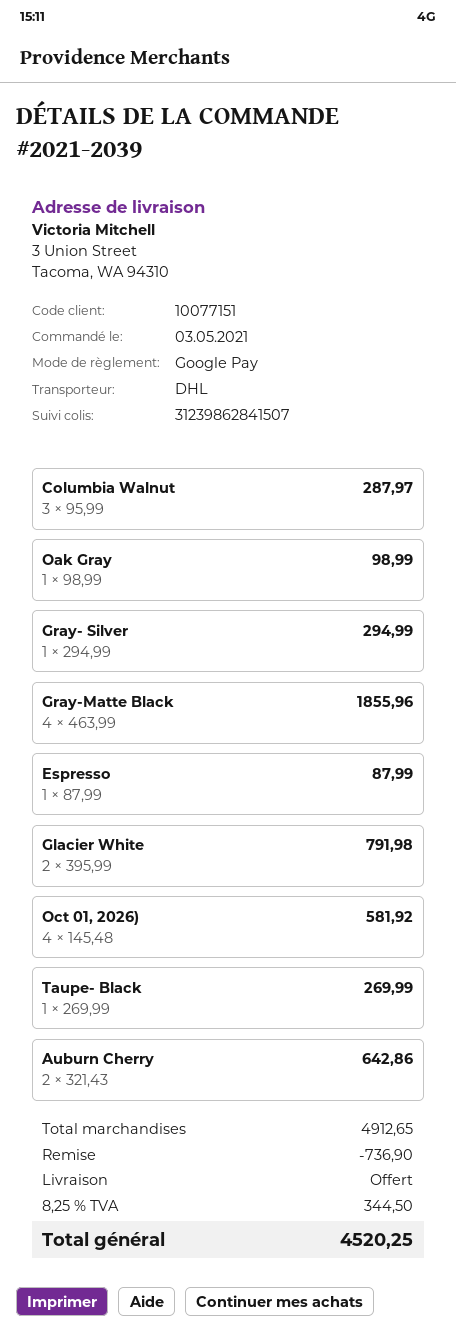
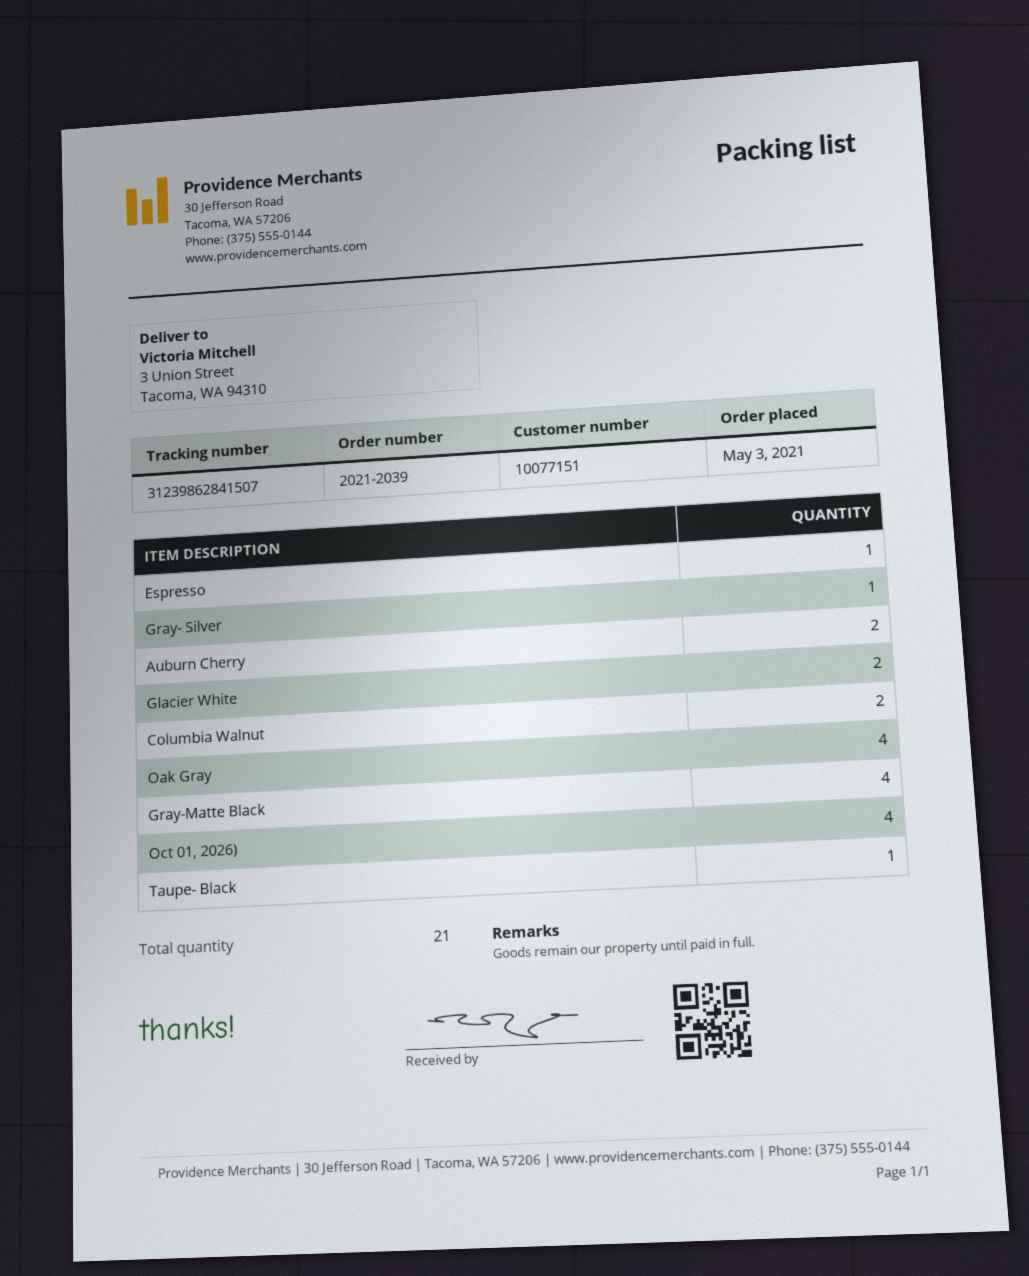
Columbia Walnut: 3 -> 2
Oak Gray: 1 -> 4

